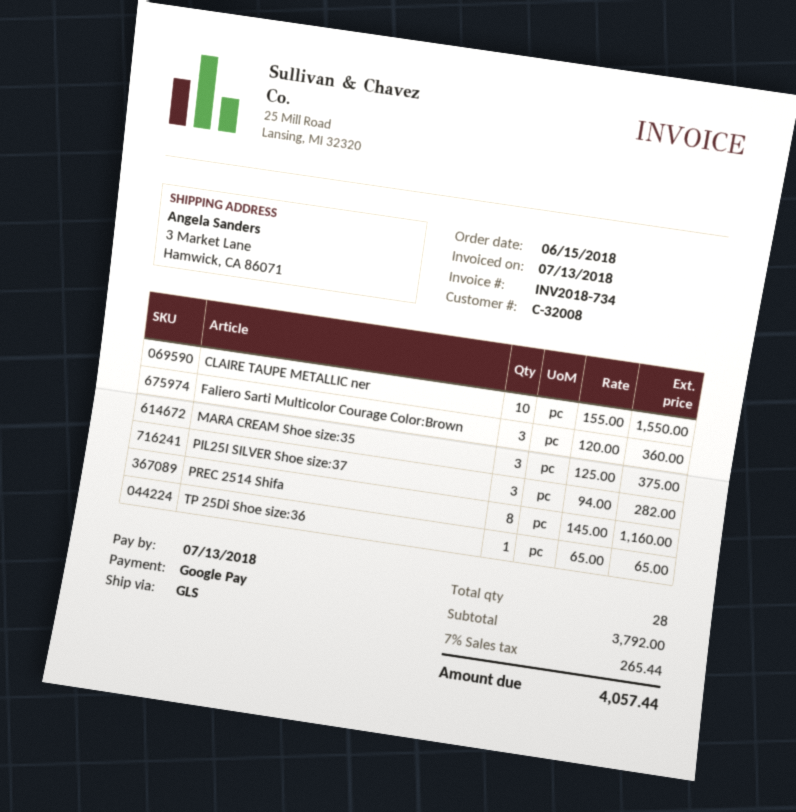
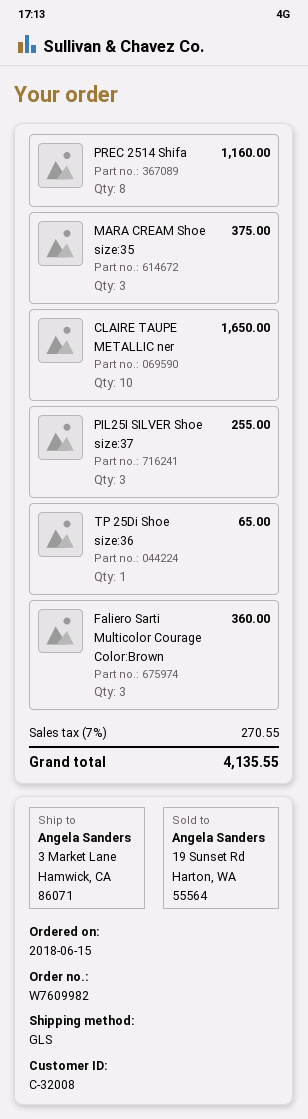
CLAIRE TAUPE METALLIC ner: 10 for 1550.00 -> 10 for 1650.00
PIL25I SILVER Shoe size:37: 3 for 282.00 -> 3 for 255.00
tax: 7% = 265.44 -> 7% = 270.55
total: 4057.44 -> 4135.55

